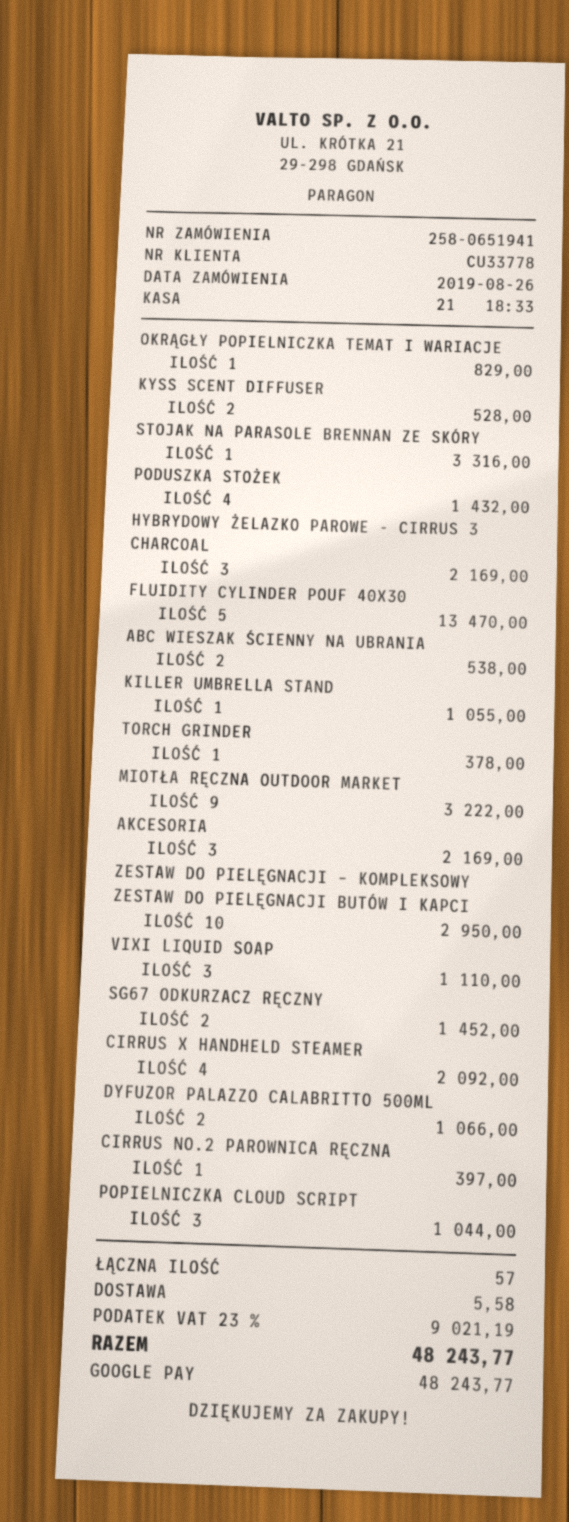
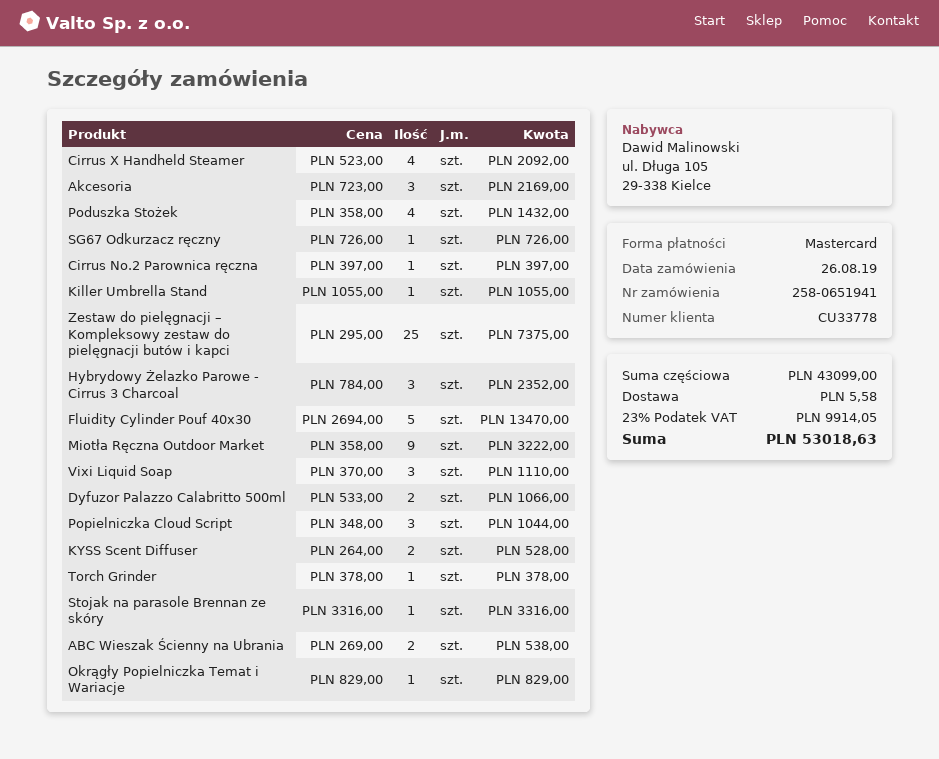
payment method: Google Pay -> Mastercard
HYBRYDOWY ŻELAZKO PAROWE - CIRRUS 3 CHARCOAL: 3 for 2169.00 -> 3 for 2352.00
ZESTAW DO PIELĘGNACJI – KOMPLEKSOWY ZESTAW DO PIELĘGNACJI BUTÓW I KAPCI: 10 for 2950.00 -> 25 for 7375.00
SG67 ODKURZACZ RĘCZNY: 2 for 1452.00 -> 1 for 726.00
tax: 23% = 9021.19 -> 23% = 9914.05
total: 48243.77 -> 53018.63

